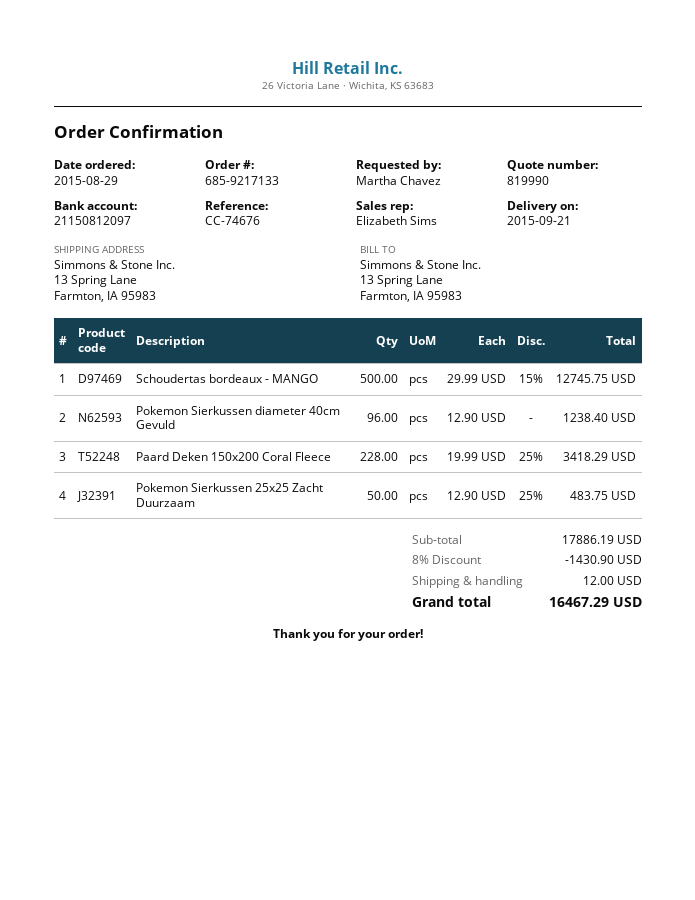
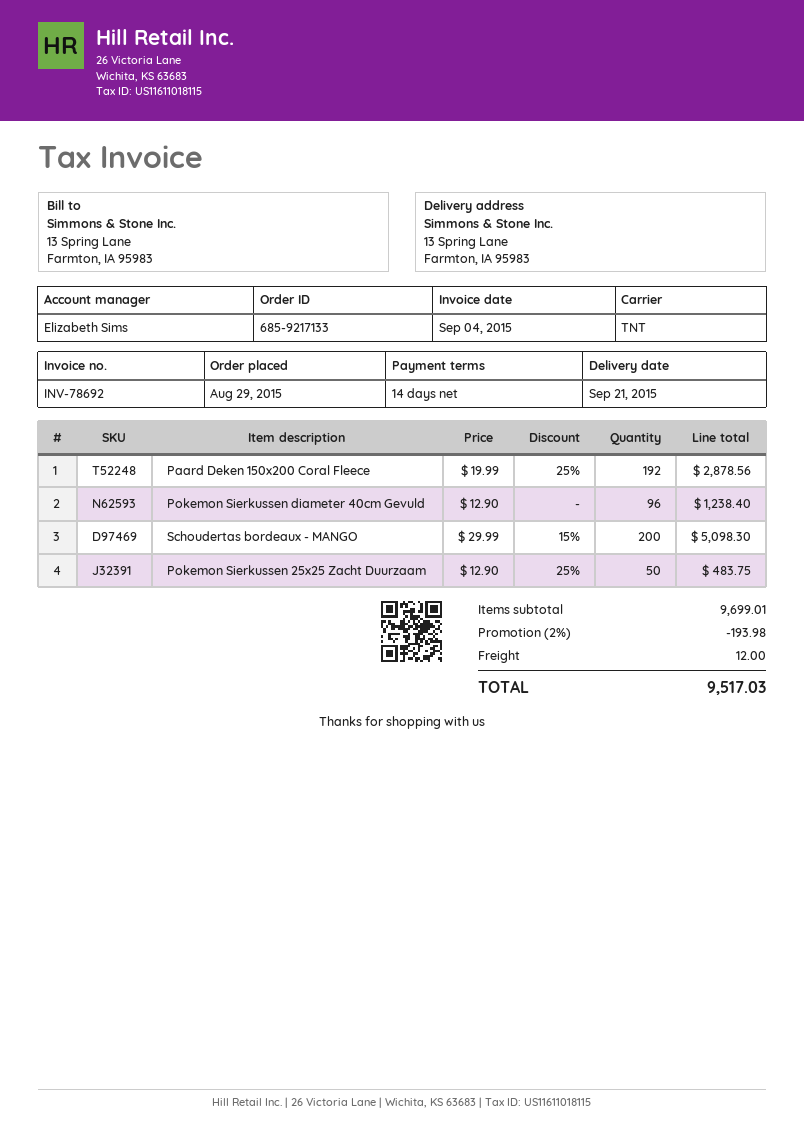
Schoudertas bordeaux - MANGO: 500 x 29.99 - 15% = 12745.75 -> 200 x 29.99 - 15% = 5098.30
Paard Deken 150x200 Coral Fleece: 228 x 19.99 - 25% = 3418.29 -> 192 x 19.99 - 25% = 2878.56
subtotal: 17886.19 -> 9699.01
discount: 8% = 1430.90 -> 2% = 193.98
total: 16467.29 -> 9517.03

